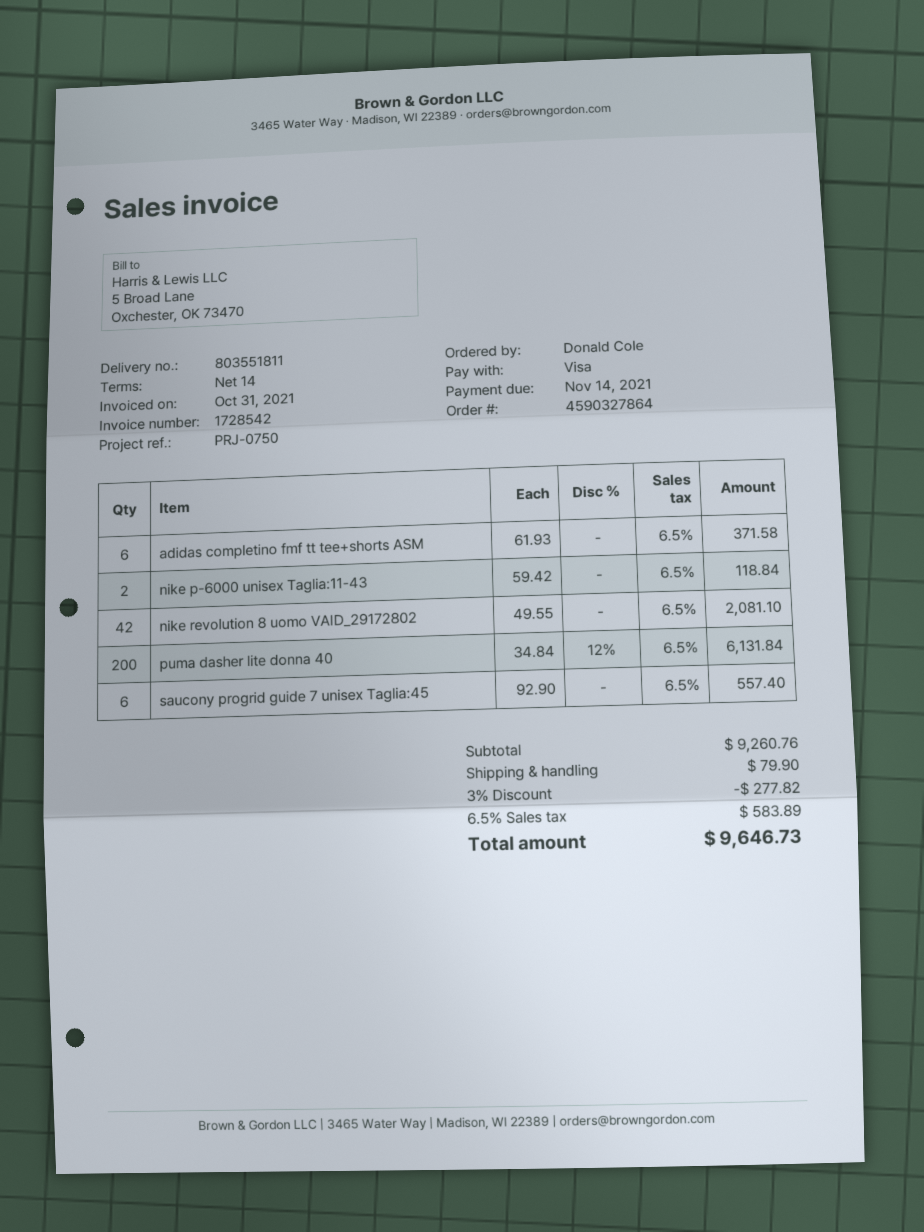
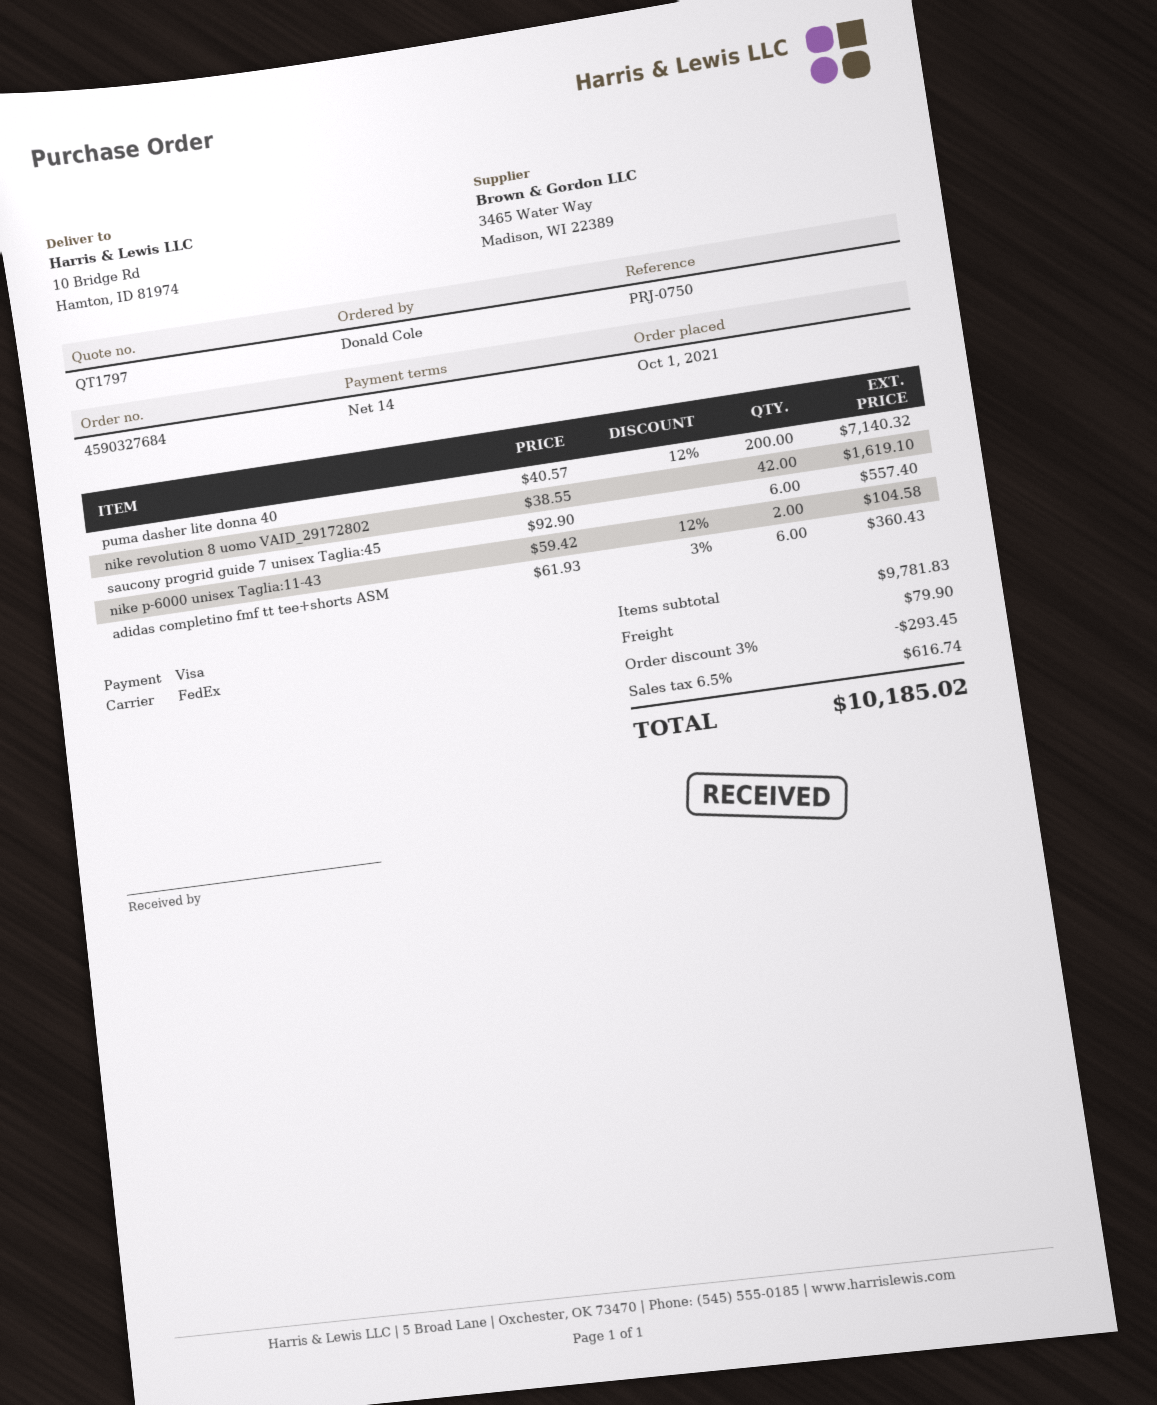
order number: 4590327864 -> 4590327684
adidas completino fmf tt tee+shorts ASM: 6 x 61.93 = 371.58 -> 6 x 61.93 - 3% = 360.43
nike p-6000 unisex Taglia:11-43: 2 x 59.42 = 118.84 -> 2 x 59.42 - 12% = 104.58
nike revolution 8 uomo VAID_29172802: 42 x 49.55 = 2081.10 -> 42 x 38.55 = 1619.10
puma dasher lite donna 40: 200 x 34.84 - 12% = 6131.84 -> 200 x 40.57 - 12% = 7140.32
subtotal: 9260.76 -> 9781.83
discount: 3% = 277.82 -> 3% = 293.45
tax: 6.5% = 583.89 -> 6.5% = 616.74
total: 9646.73 -> 10185.02

